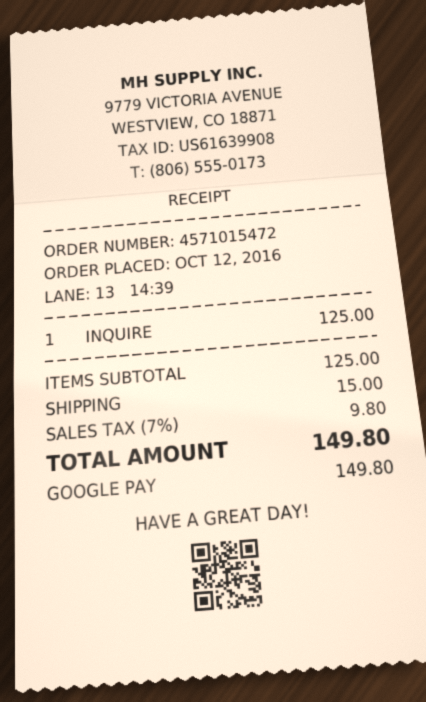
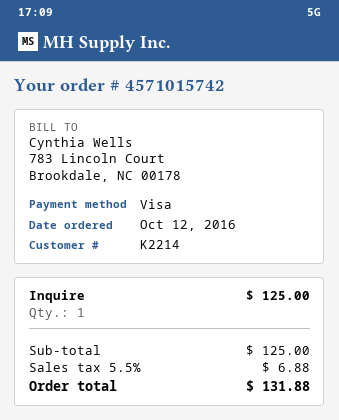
order number: 4571015472 -> 4571015742
payment method: Google Pay -> Visa
shipping: 15.00 -> none
tax: 7% = 9.80 -> 5.5% = 6.88
total: 149.80 -> 131.88

